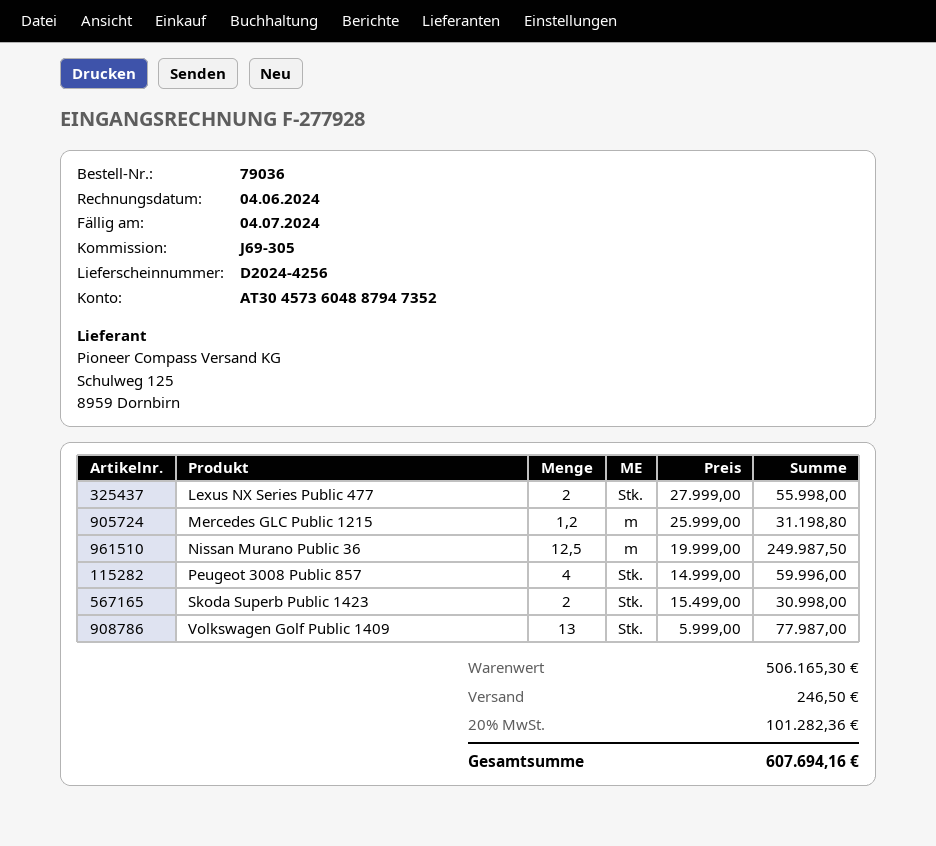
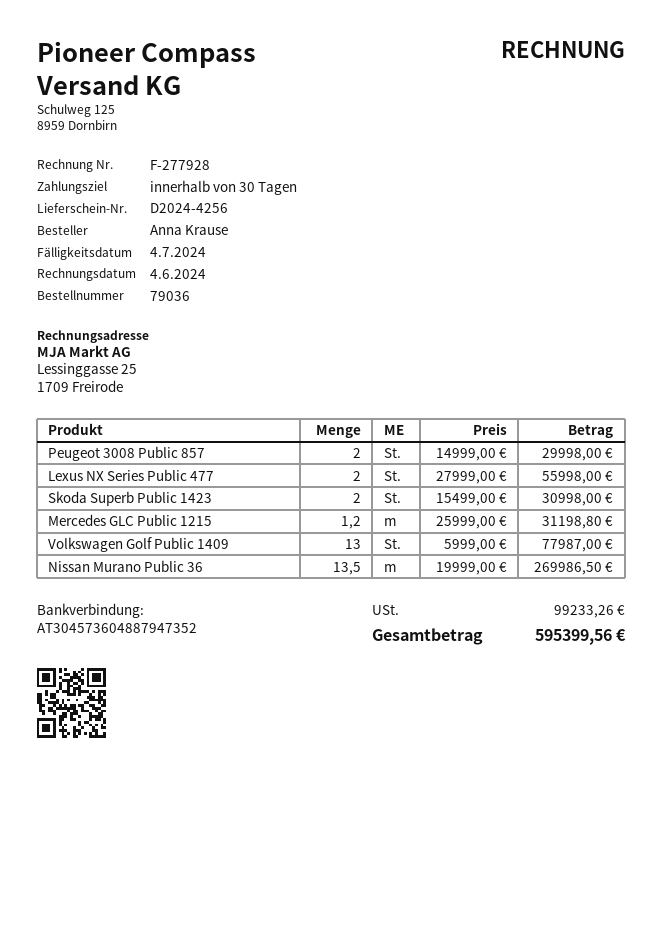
Nissan Murano Public 36: 12.5 x 19999.00 = 249987.50 -> 13.5 x 19999.00 = 269986.50
Peugeot 3008 Public 857: 4 x 14999.00 = 59996.00 -> 2 x 14999.00 = 29998.00
shipping: 246.50 -> none
tax: 101282.36 -> 99233.26
total: 607694.16 -> 595399.56

